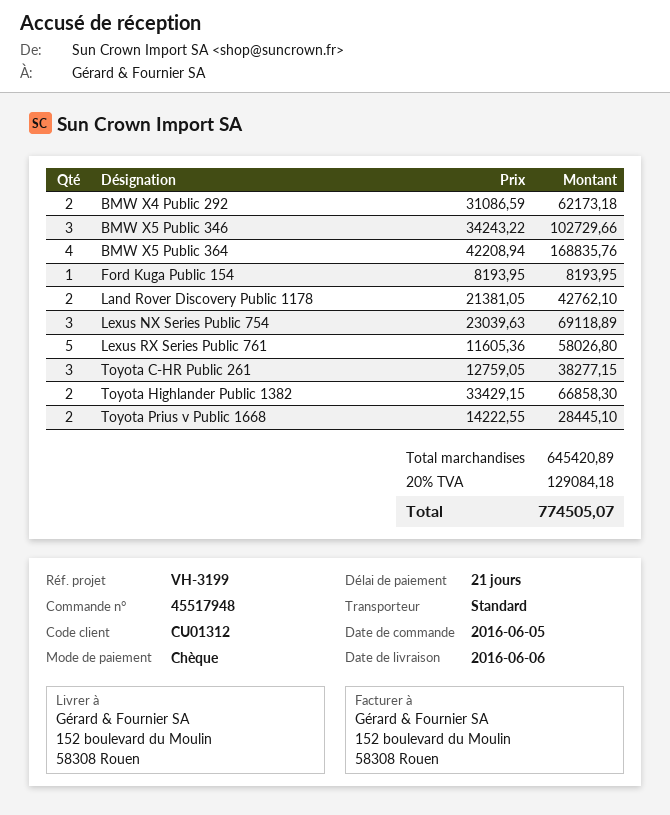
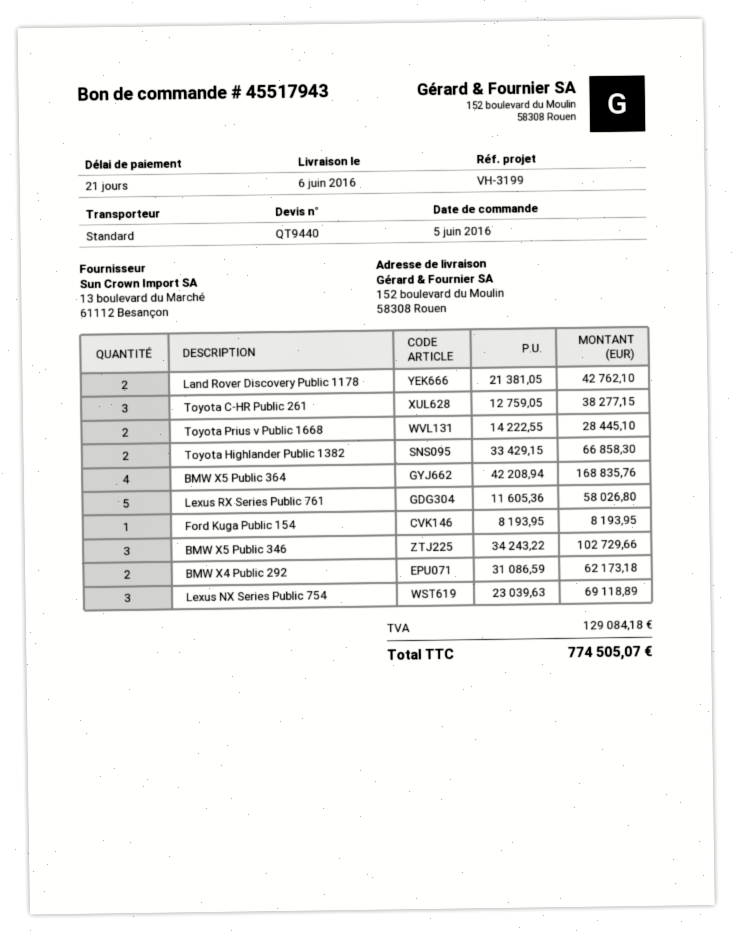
order number: 45517948 -> 45517943

